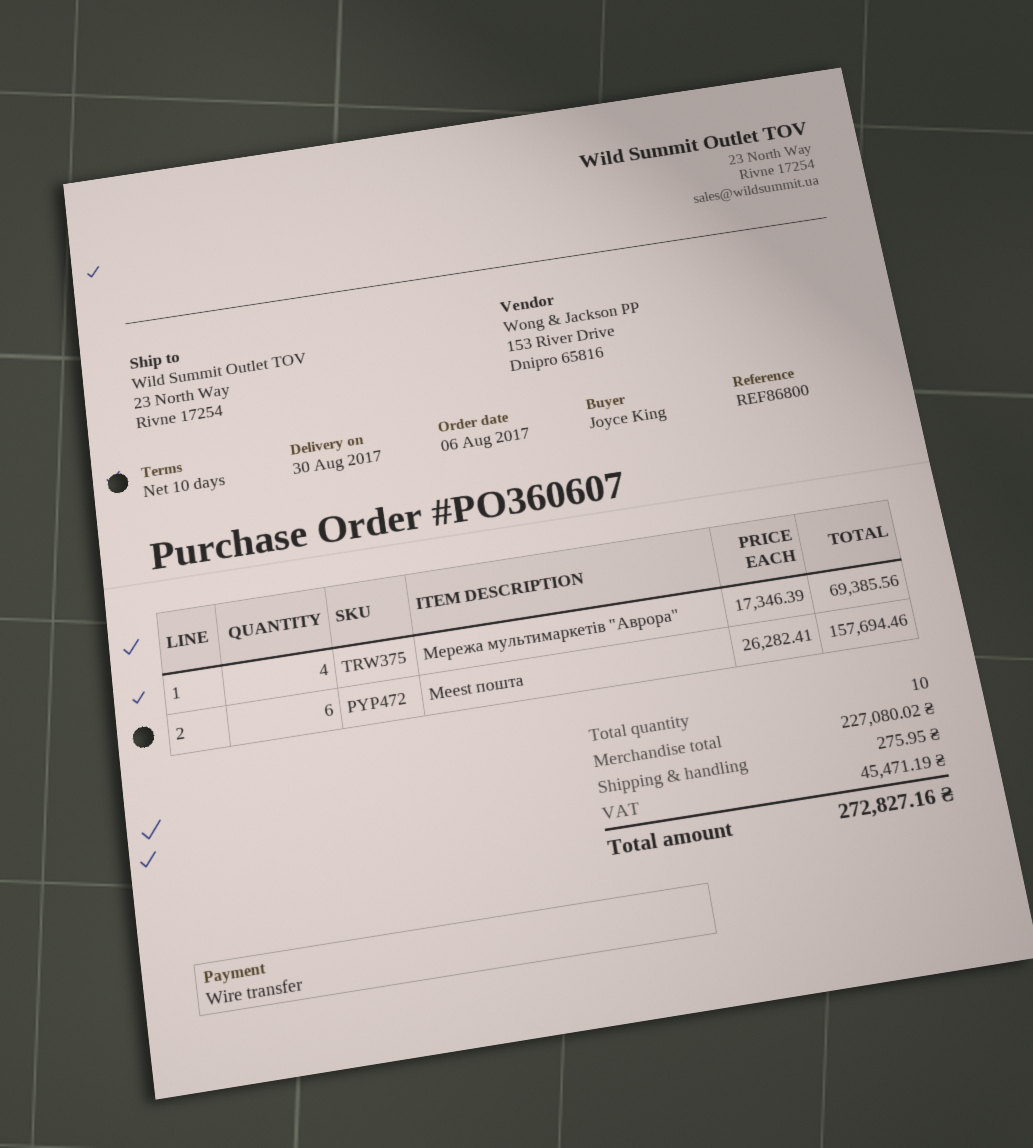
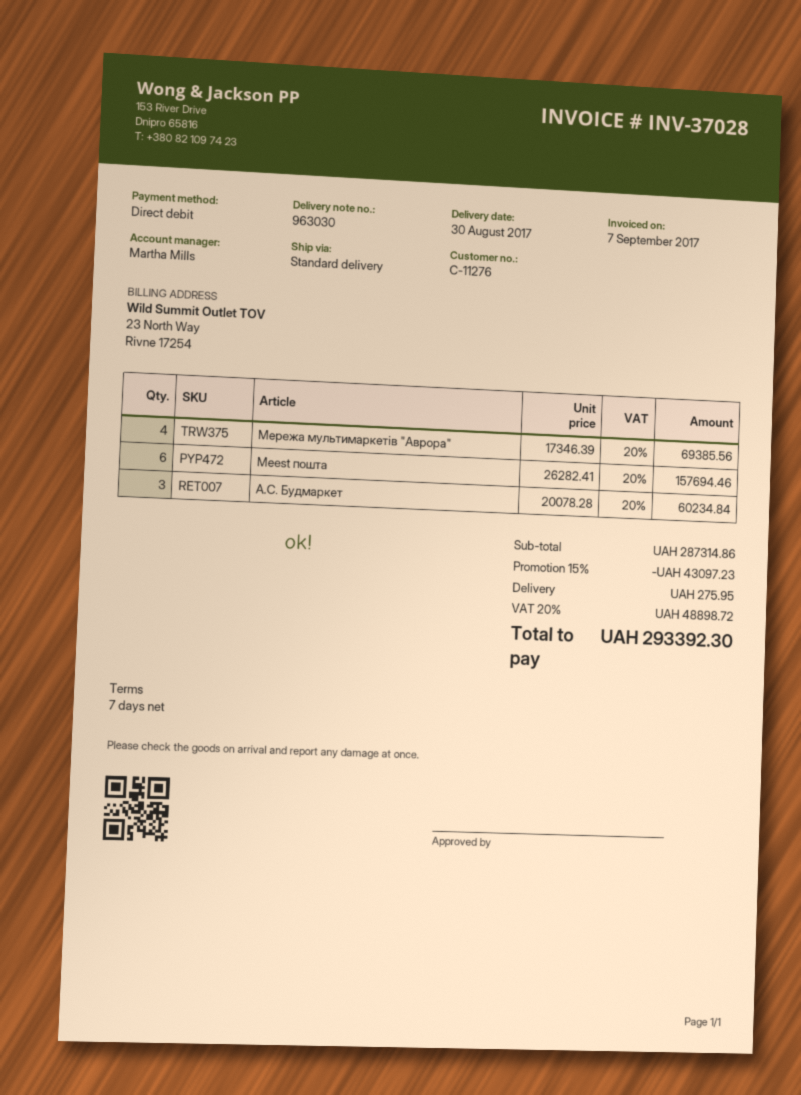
payment terms: 10 days -> 7 days
payment method: bank transfer -> direct debit
А.С. Будмаркет: none -> 3 x 20078.28 = 60234.84
subtotal: 227080.02 -> 287314.86
discount: none -> 15% = 43097.23
tax: 45471.19 -> 48898.72
total: 272827.16 -> 293392.30

